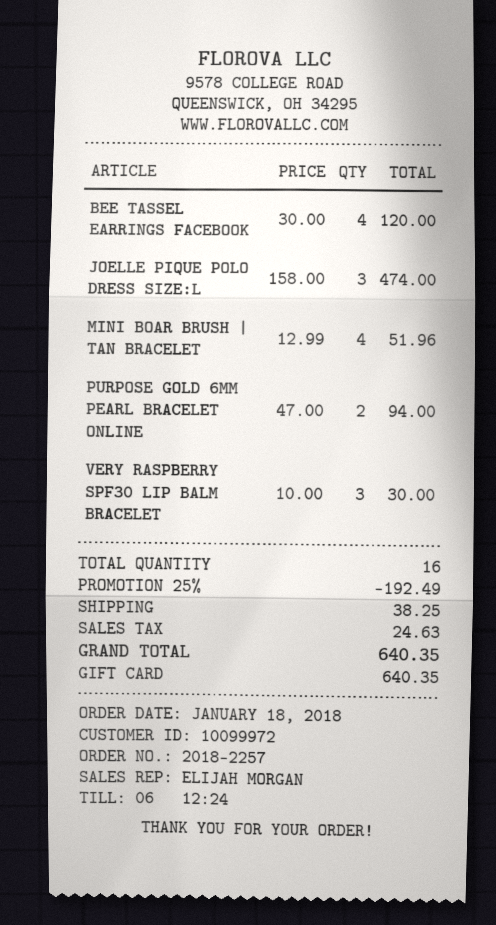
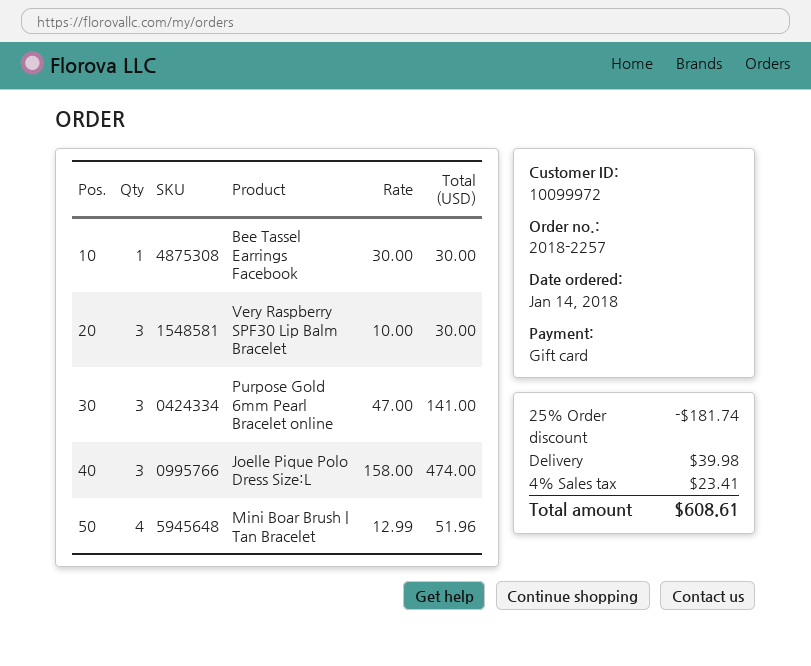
order date: 2018-01-18 -> 2018-01-14
BEE TASSEL EARRINGS FACEBOOK: 4 x 30.00 = 120.00 -> 1 x 30.00 = 30.00
PURPOSE GOLD 6MM PEARL BRACELET ONLINE: 2 x 47.00 = 94.00 -> 3 x 47.00 = 141.00
discount: 25% = 192.49 -> 25% = 181.74
shipping: 38.25 -> 39.98
tax: 24.63 -> 23.41
total: 640.35 -> 608.61

